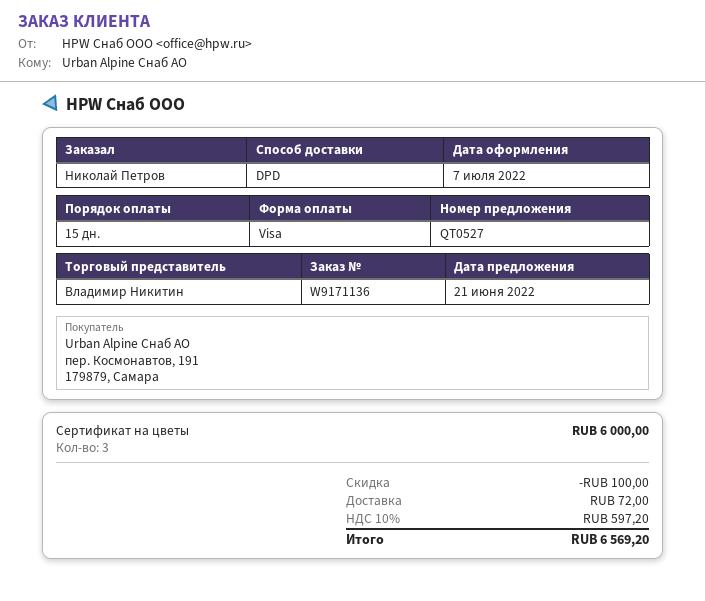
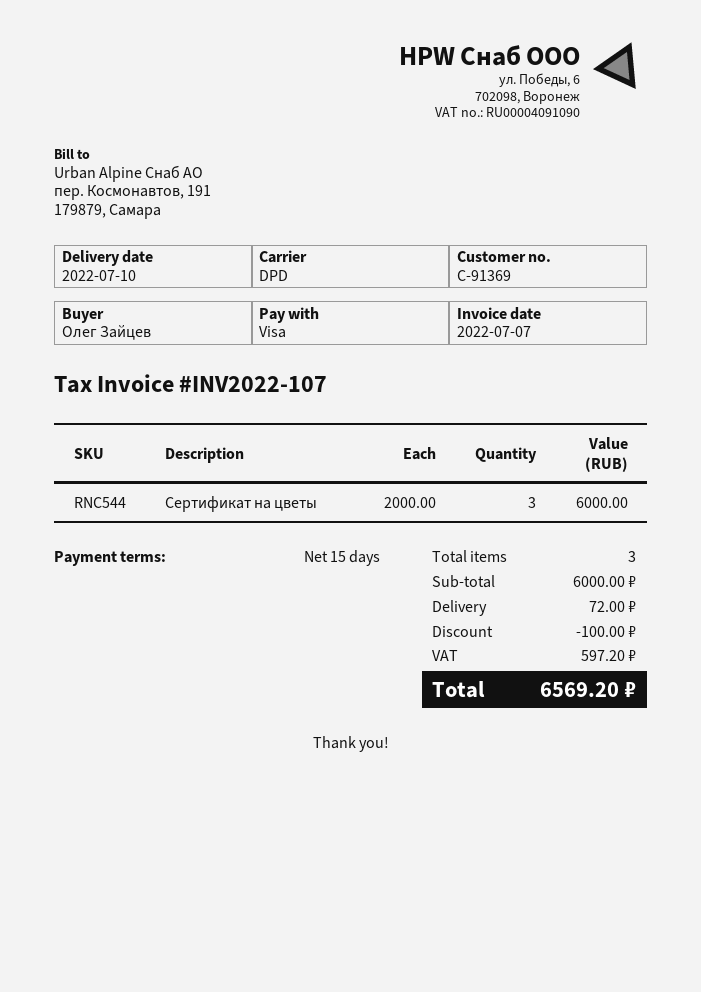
ordered by: Николай Петров -> Олег Зайцев

